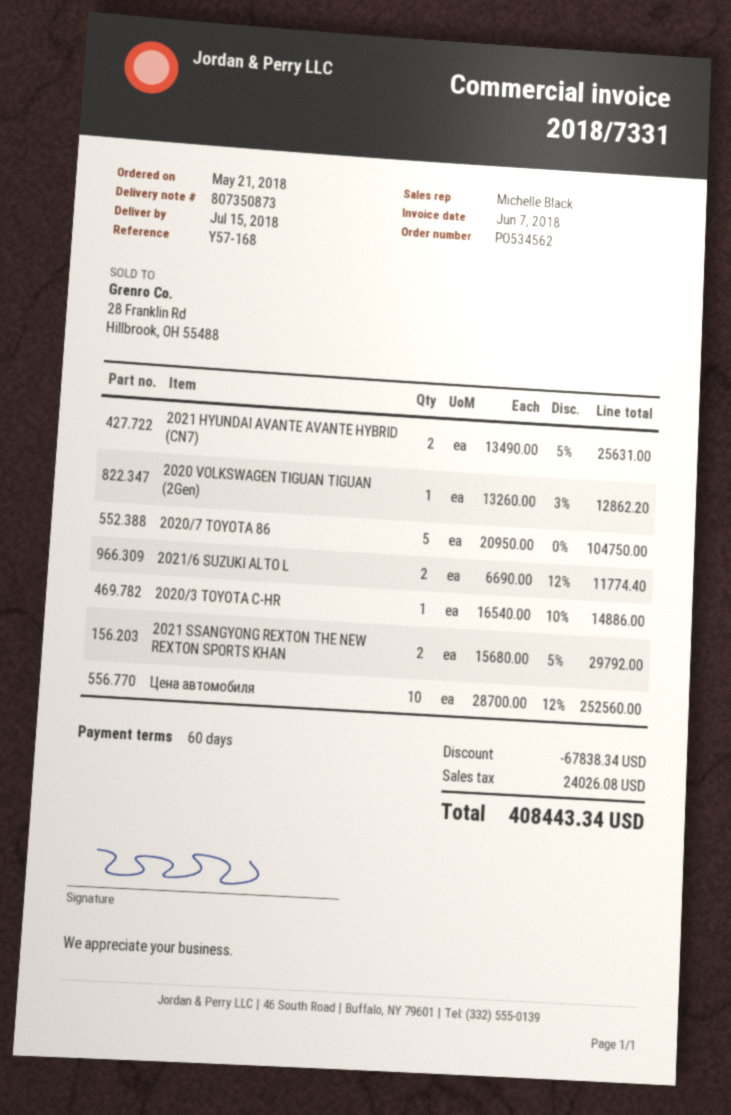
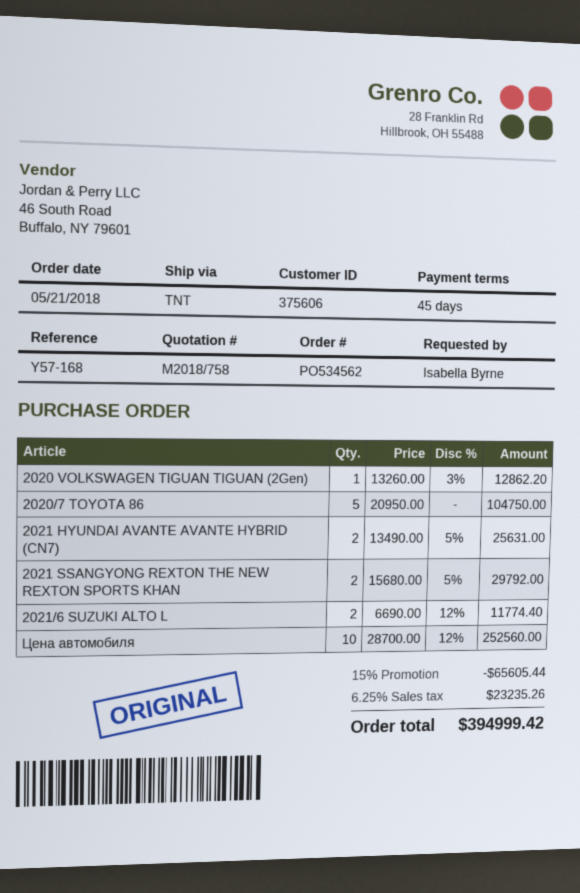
payment terms: 60 days -> 45 days
2020/3 TOYOTA C-HR: 1 x 16540.00 - 10% = 14886.00 -> none
discount: 67838.34 -> 65605.44
tax: 24026.08 -> 23235.26
total: 408443.34 -> 394999.42

